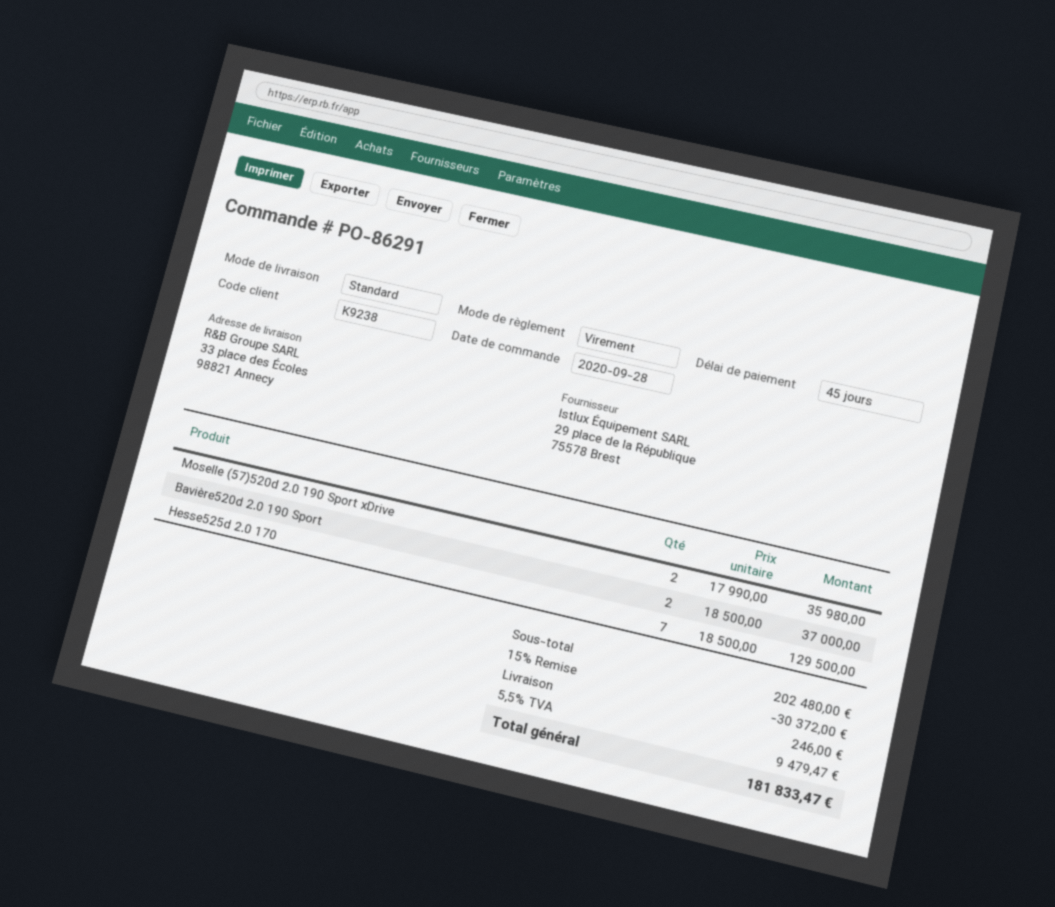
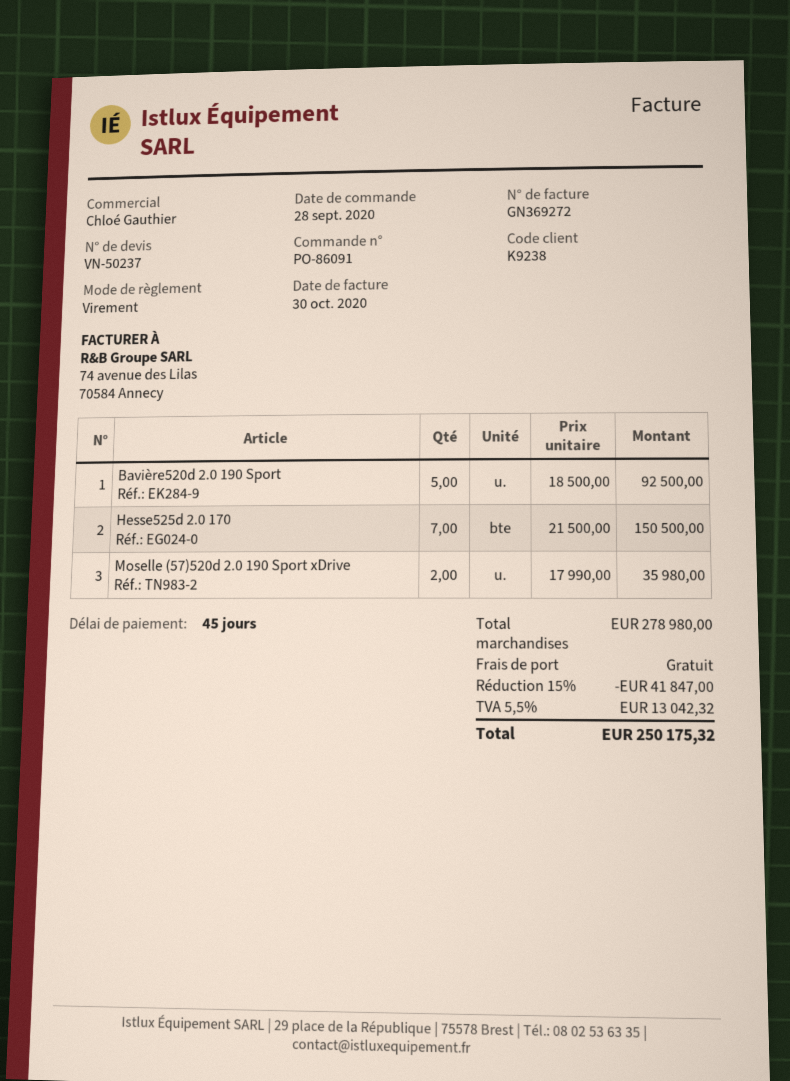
order number: PO-86291 -> PO-86091
Bavière520d 2.0 190 Sport: 2 x 18500.00 = 37000.00 -> 5 x 18500.00 = 92500.00
Hesse525d 2.0 170: 7 x 18500.00 = 129500.00 -> 7 x 21500.00 = 150500.00
subtotal: 202480.00 -> 278980.00
discount: 15% = 30372.00 -> 15% = 41847.00
shipping: 246.00 -> 0.00
tax: 5.5% = 9479.47 -> 5.5% = 13042.32
total: 181833.47 -> 250175.32

